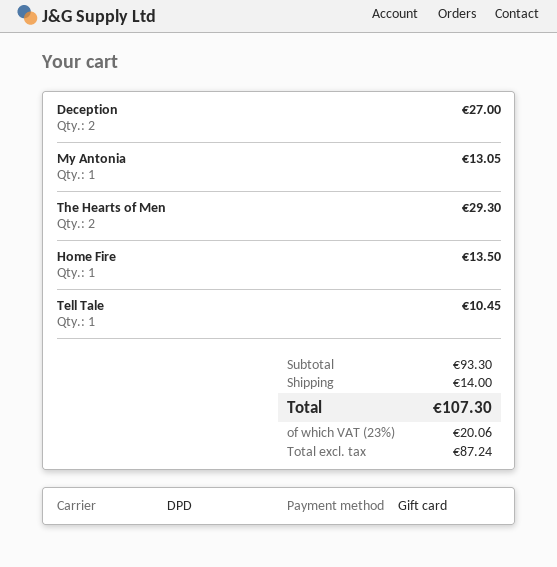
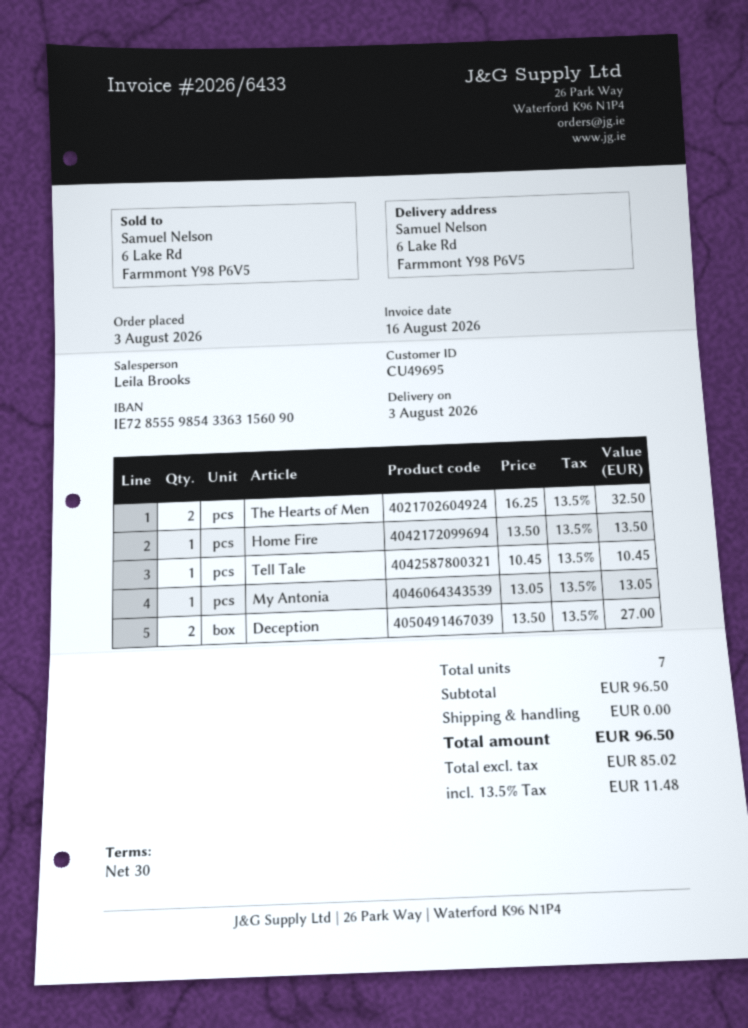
The Hearts of Men: 2 for 29.30 -> 2 for 32.50
subtotal: 93.30 -> 96.50
shipping: 14.00 -> 0.00
net: 87.24 -> 85.02
tax: 23% = 20.06 -> 13.5% = 11.48
total: 107.30 -> 96.50

